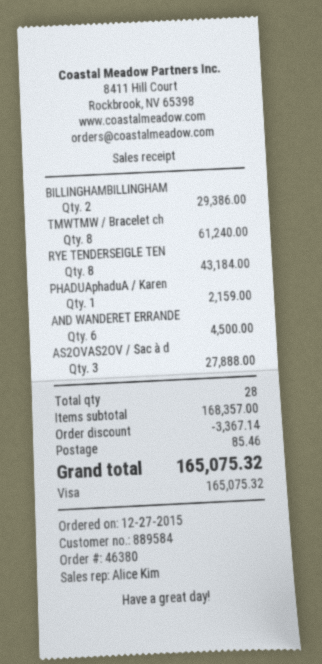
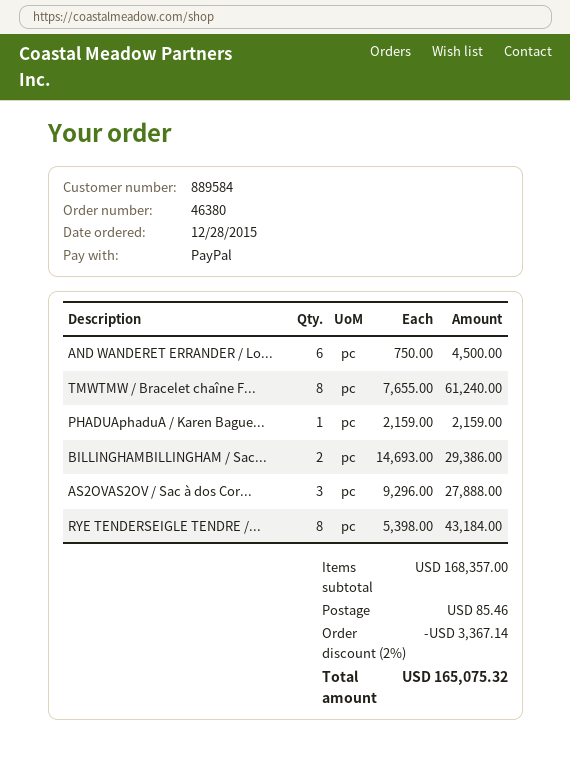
order date: 2015-12-27 -> 2015-12-28
payment method: Visa -> PayPal

